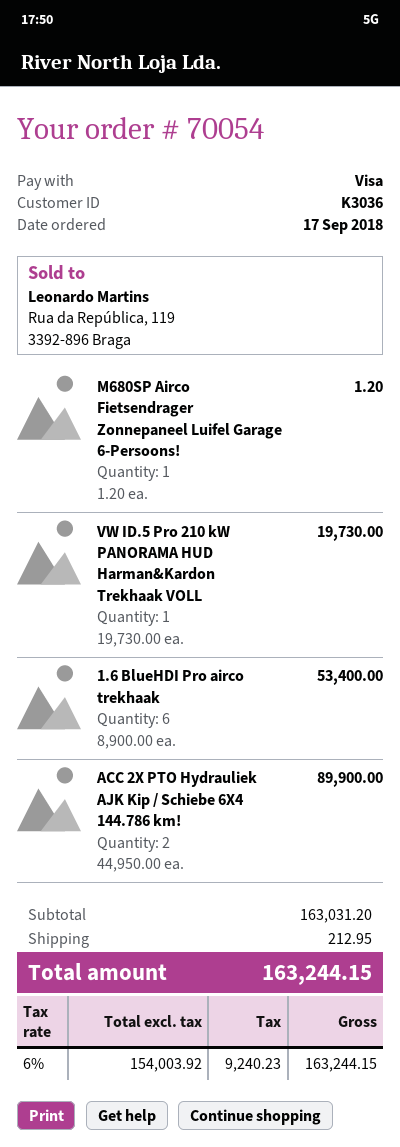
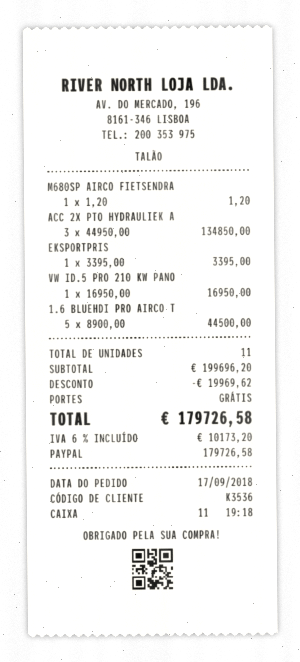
customer number: K3036 -> K3536
payment method: Visa -> PayPal
VW ID.5 Pro 210 kW PANORAMA HUD Harman&Kardon Trekhaak VOLL: 1 x 19730.00 = 19730.00 -> 1 x 16950.00 = 16950.00
1.6 BlueHDI Pro airco trekhaak: 6 x 8900.00 = 53400.00 -> 5 x 8900.00 = 44500.00
ACC 2X PTO Hydrauliek AJK Kip / Schiebe 6X4 144.786 km!: 2 x 44950.00 = 89900.00 -> 3 x 44950.00 = 134850.00
EKSPORTPRIS: none -> 1 x 3395.00 = 3395.00
subtotal: 163031.20 -> 199696.20
discount: none -> 19969.62
shipping: 212.95 -> 0.00
tax: 6% = 9240.23 -> 6% = 10173.20
total: 163244.15 -> 179726.58

